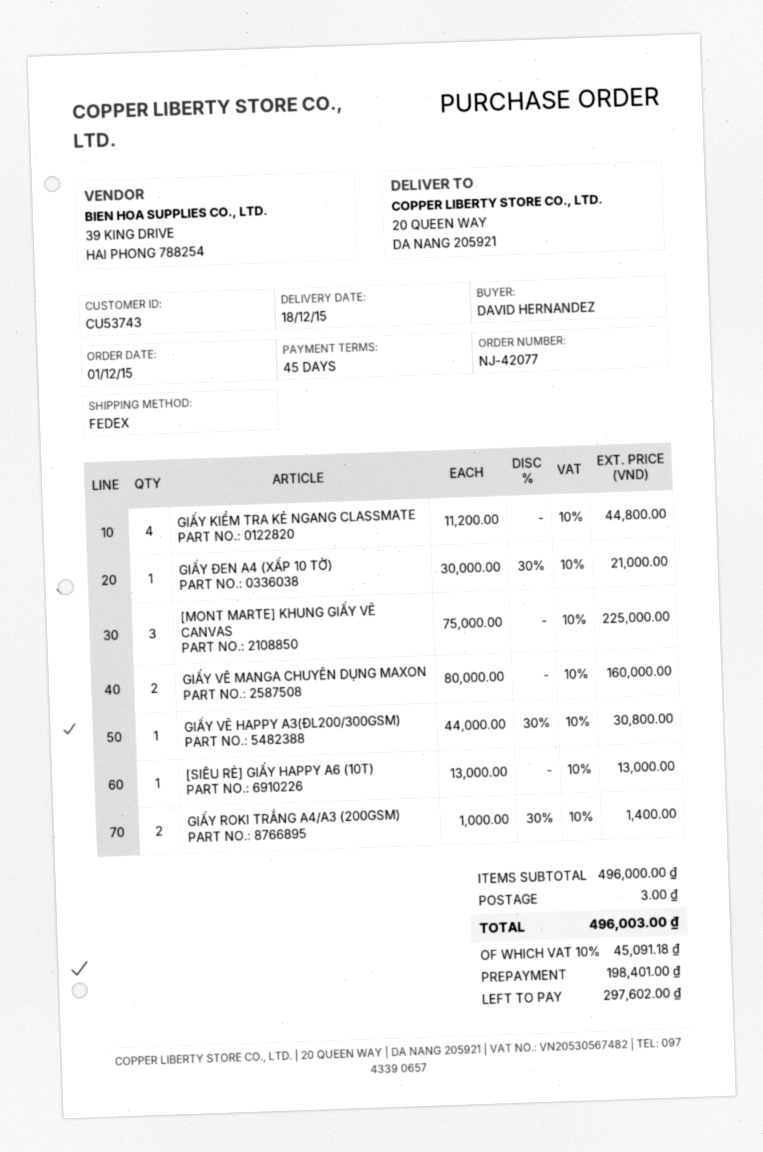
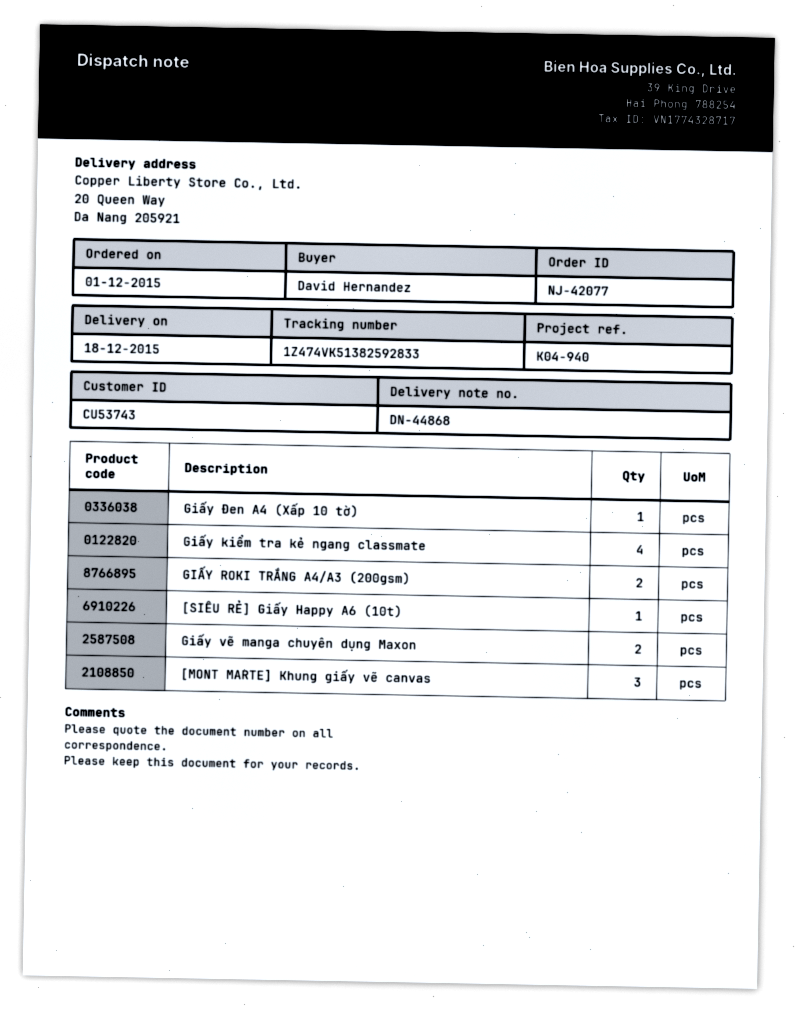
GIẤY VẼ HAPPY A3(ĐL200/300GSM): 1 -> none

